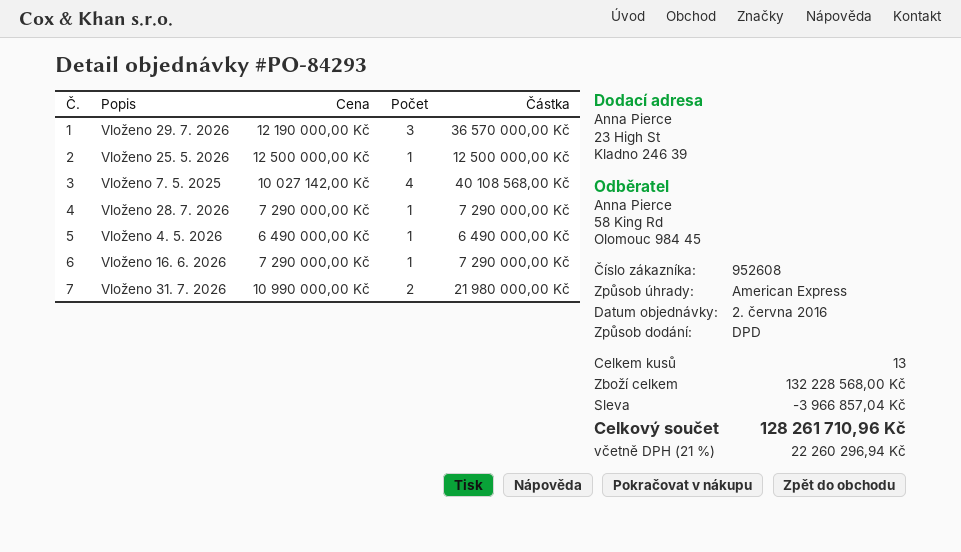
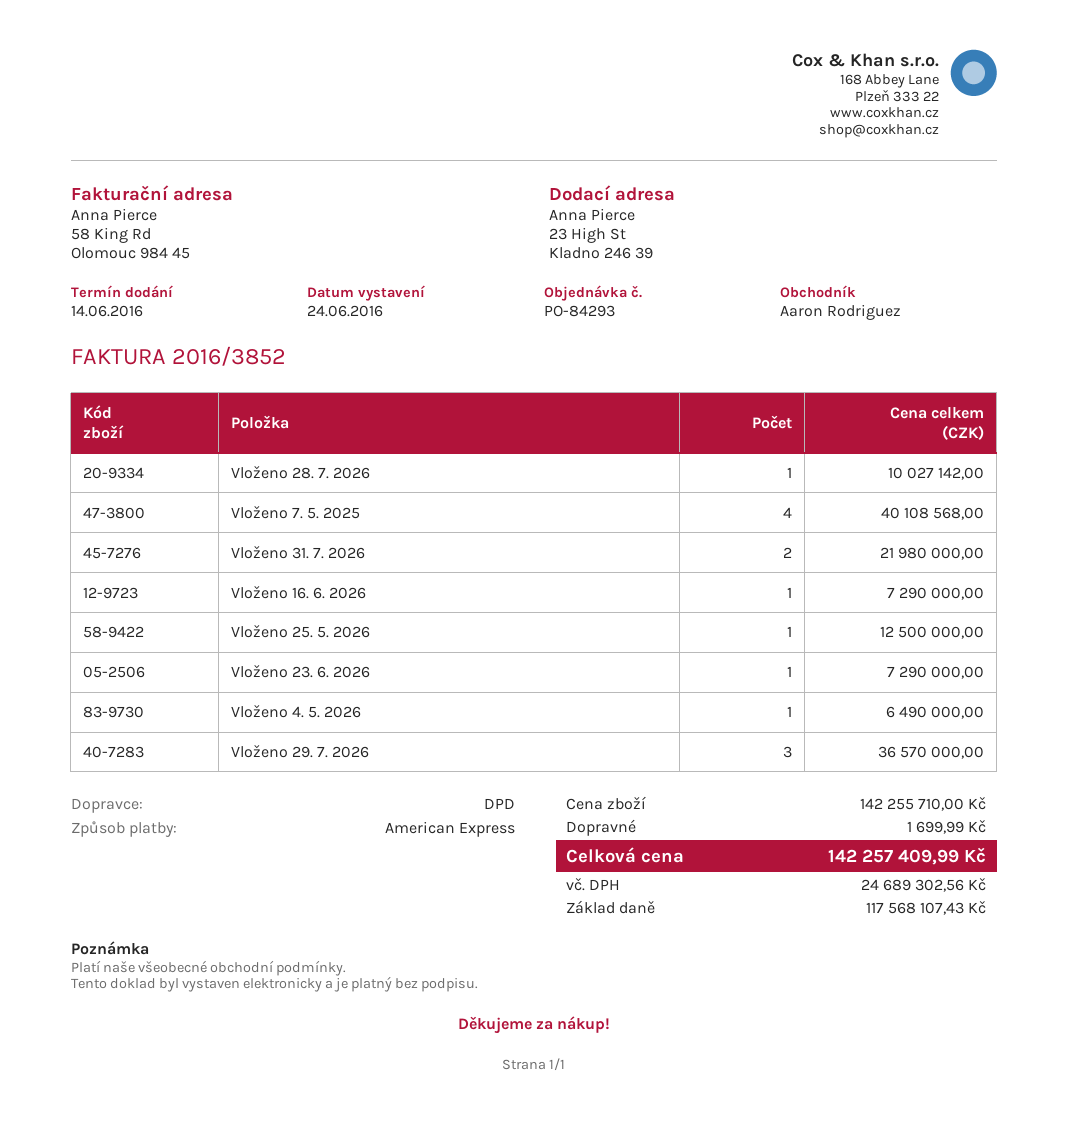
Vloženo 28. 7. 2026: 1 for 7290000.00 -> 1 for 10027142.00
Vloženo 23. 6. 2026: none -> 1 for 7290000.00
subtotal: 132228568.00 -> 142255710.00
discount: 3966857.04 -> none
shipping: none -> 1699.99
tax: 22260296.94 -> 24689302.56
total: 128261710.96 -> 142257409.99

